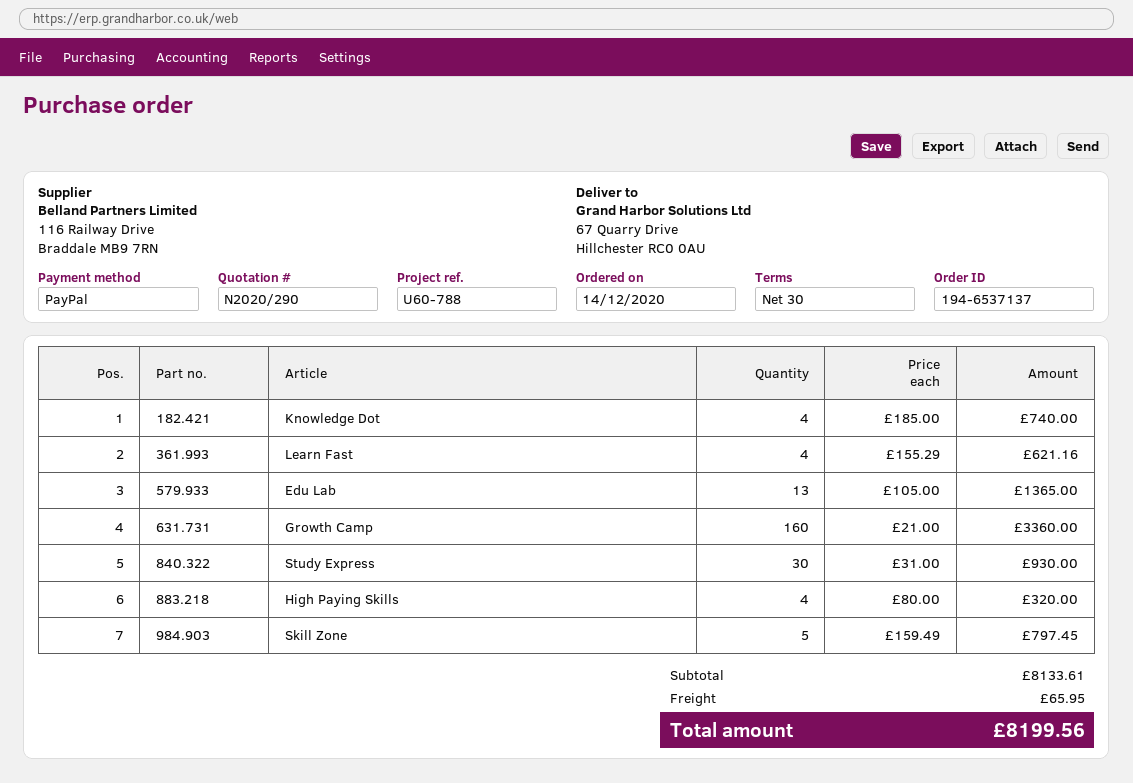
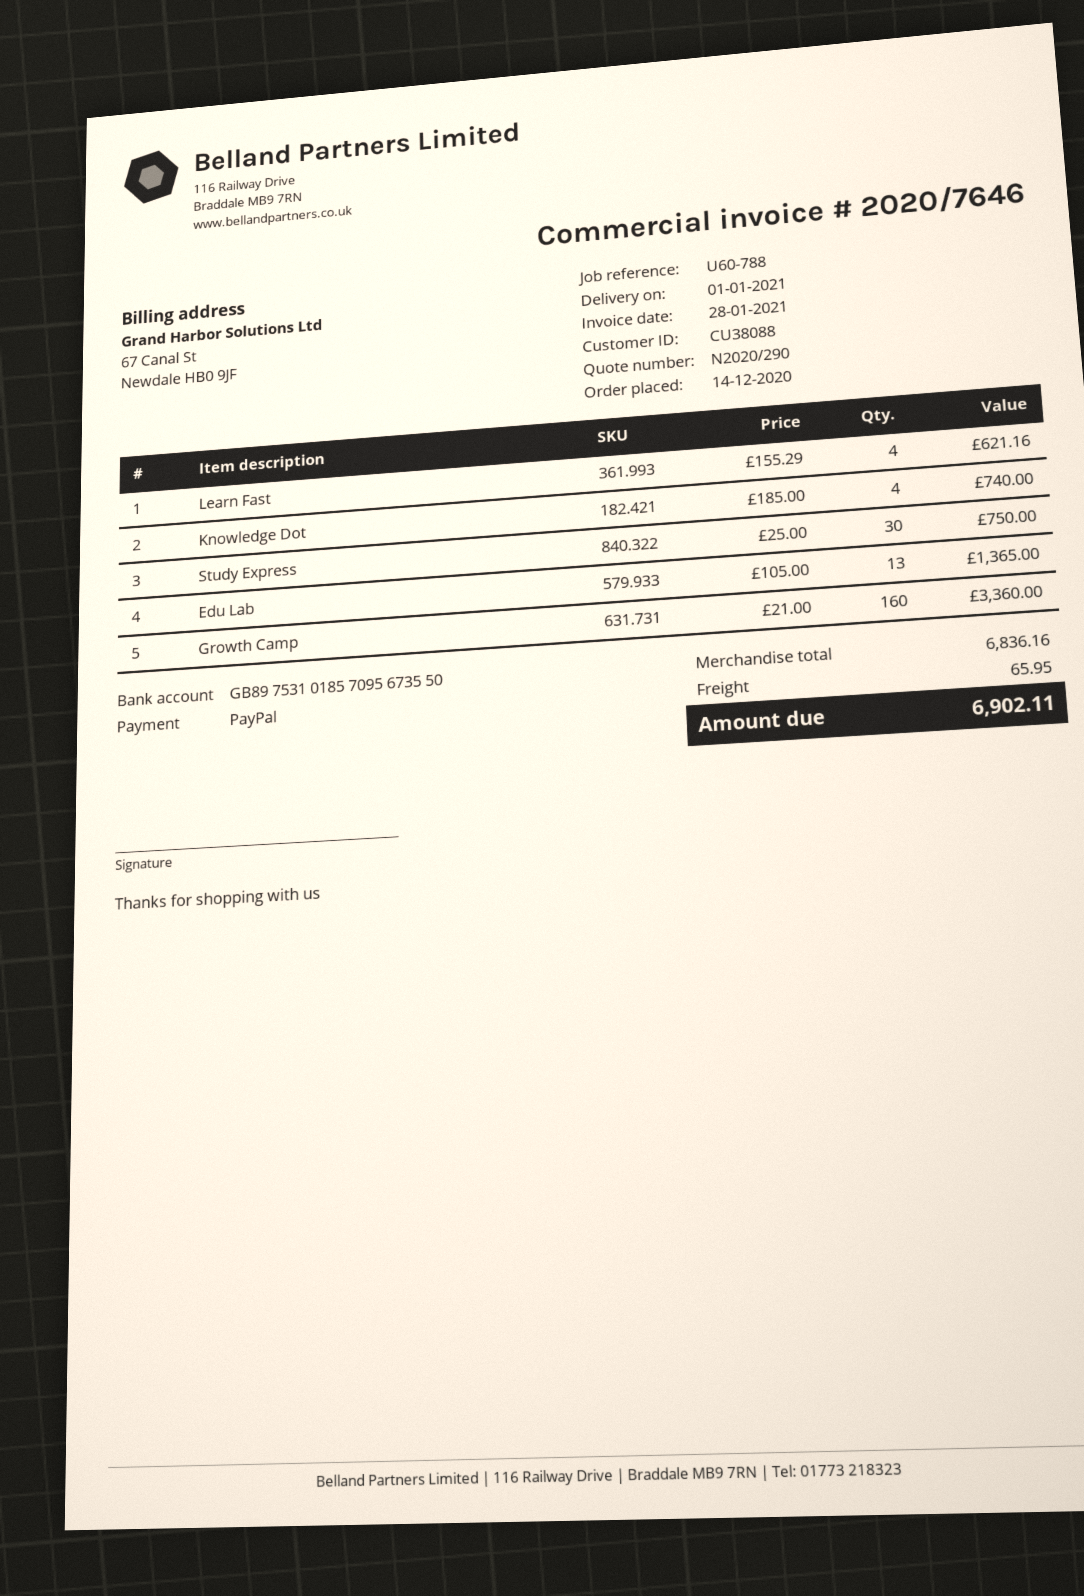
Study Express: 30 x 31.00 = 930.00 -> 30 x 25.00 = 750.00
High Paying Skills: 4 x 80.00 = 320.00 -> none
Skill Zone: 5 x 159.49 = 797.45 -> none
subtotal: 8133.61 -> 6836.16
total: 8199.56 -> 6902.11

